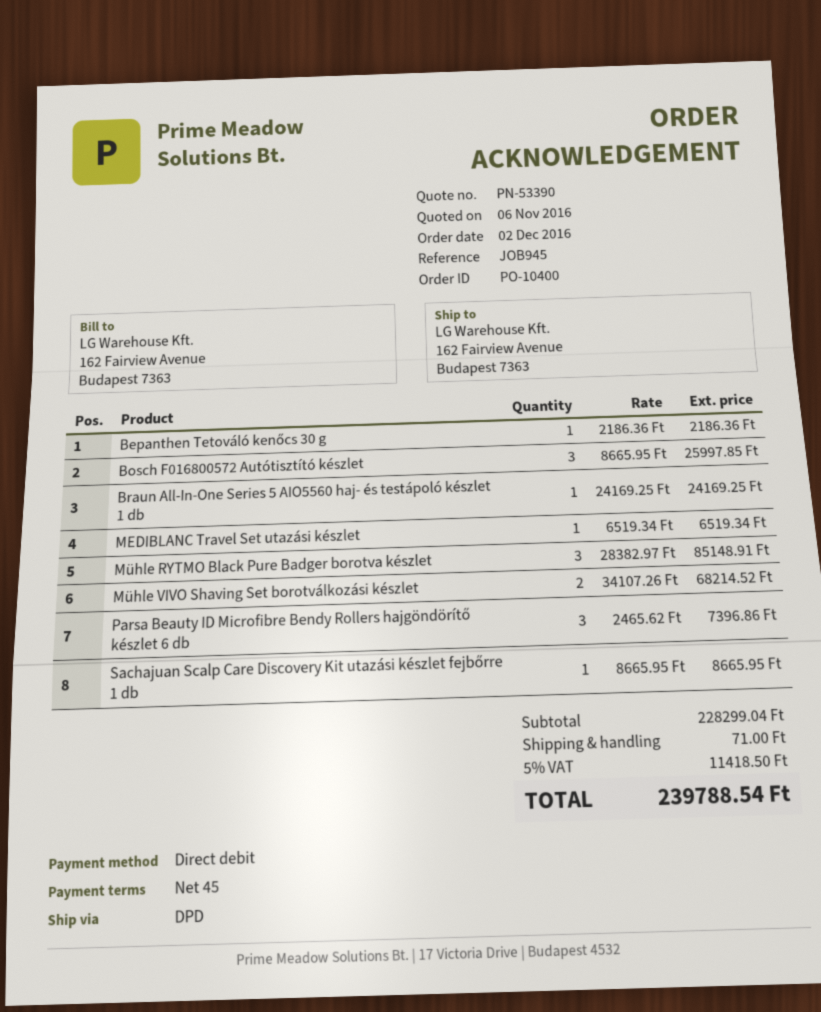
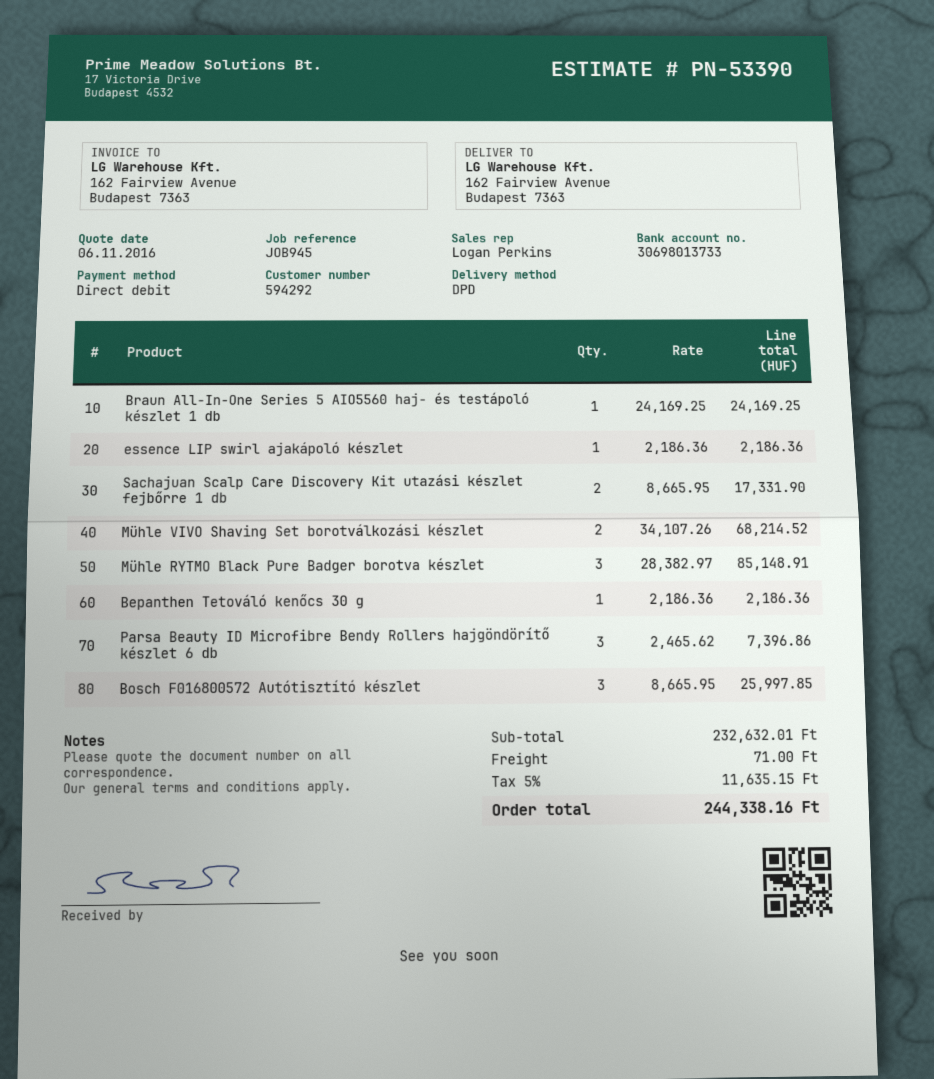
MEDIBLANC Travel Set utazási készlet: 1 x 6519.34 = 6519.34 -> none
Sachajuan Scalp Care Discovery Kit utazási készlet fejbőrre 1 db: 1 x 8665.95 = 8665.95 -> 2 x 8665.95 = 17331.90
essence LIP swirl ajakápoló készlet: none -> 1 x 2186.36 = 2186.36
subtotal: 228299.04 -> 232632.01
tax: 5% = 11418.50 -> 5% = 11635.15
total: 239788.54 -> 244338.16

